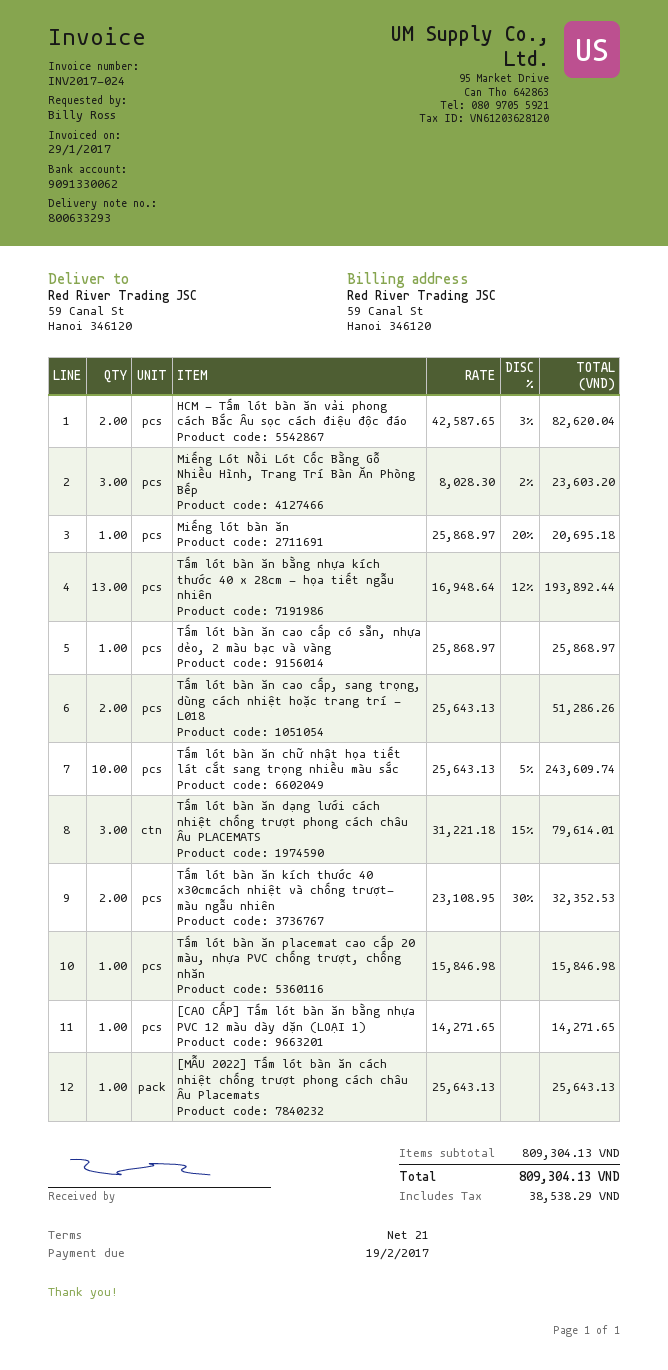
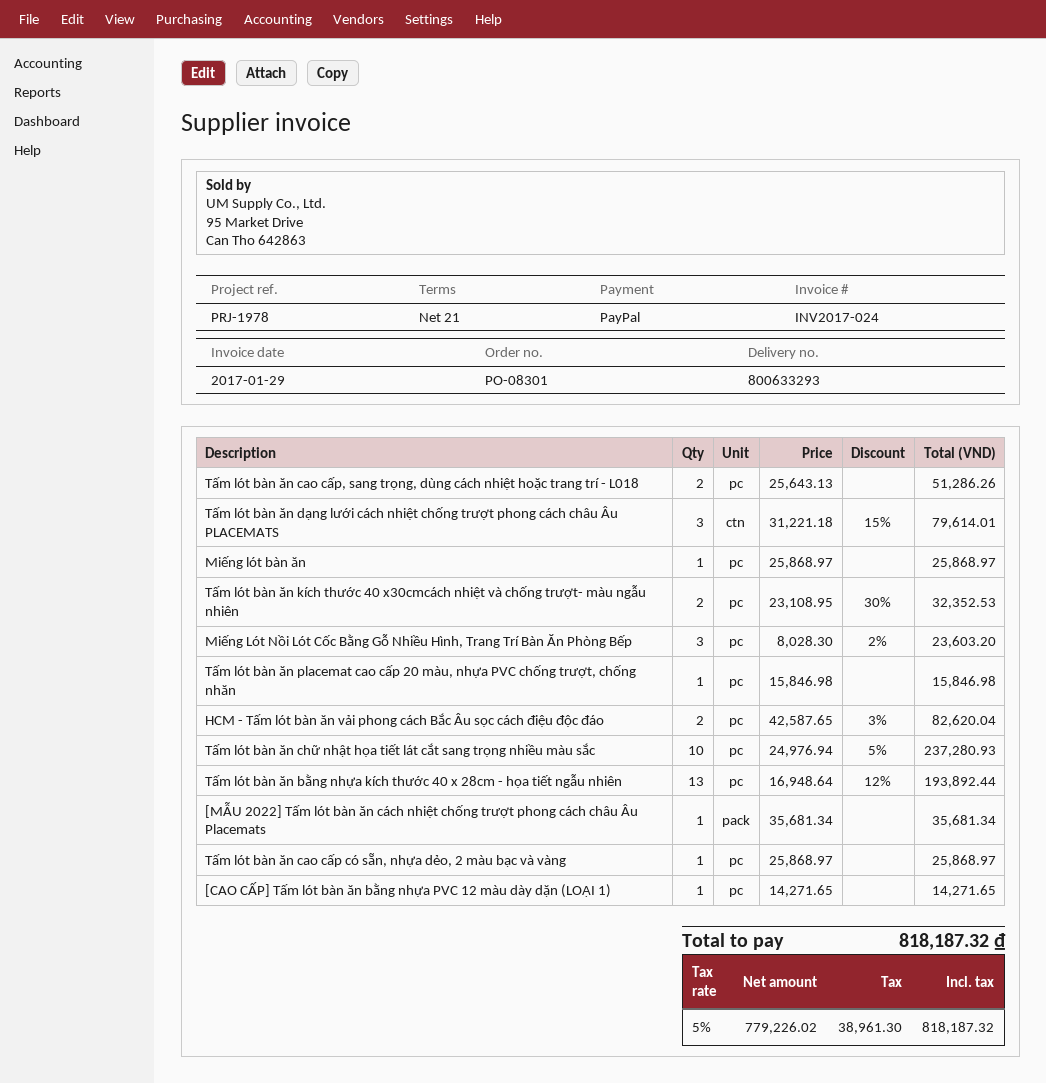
Miếng lót bàn ăn: 1 x 25868.97 - 20% = 20695.18 -> 1 x 25868.97 = 25868.97
Tấm lót bàn ăn chữ nhật họa tiết lát cắt sang trọng nhiều màu sắc: 10 x 25643.13 - 5% = 243609.74 -> 10 x 24976.94 - 5% = 237280.93
[MẪU 2022] Tấm lót bàn ăn cách nhiệt chống trượt phong cách châu Âu Placemats: 1 x 25643.13 = 25643.13 -> 1 x 35681.34 = 35681.34
tax: 38538.29 -> 38961.30
total: 809304.13 -> 818187.32

